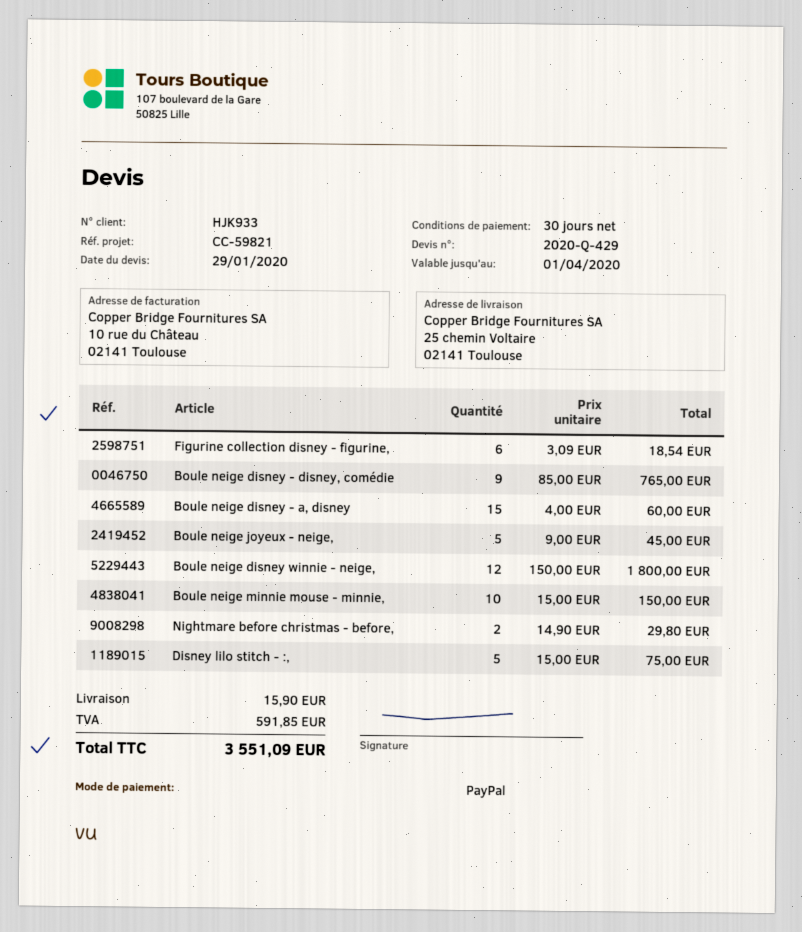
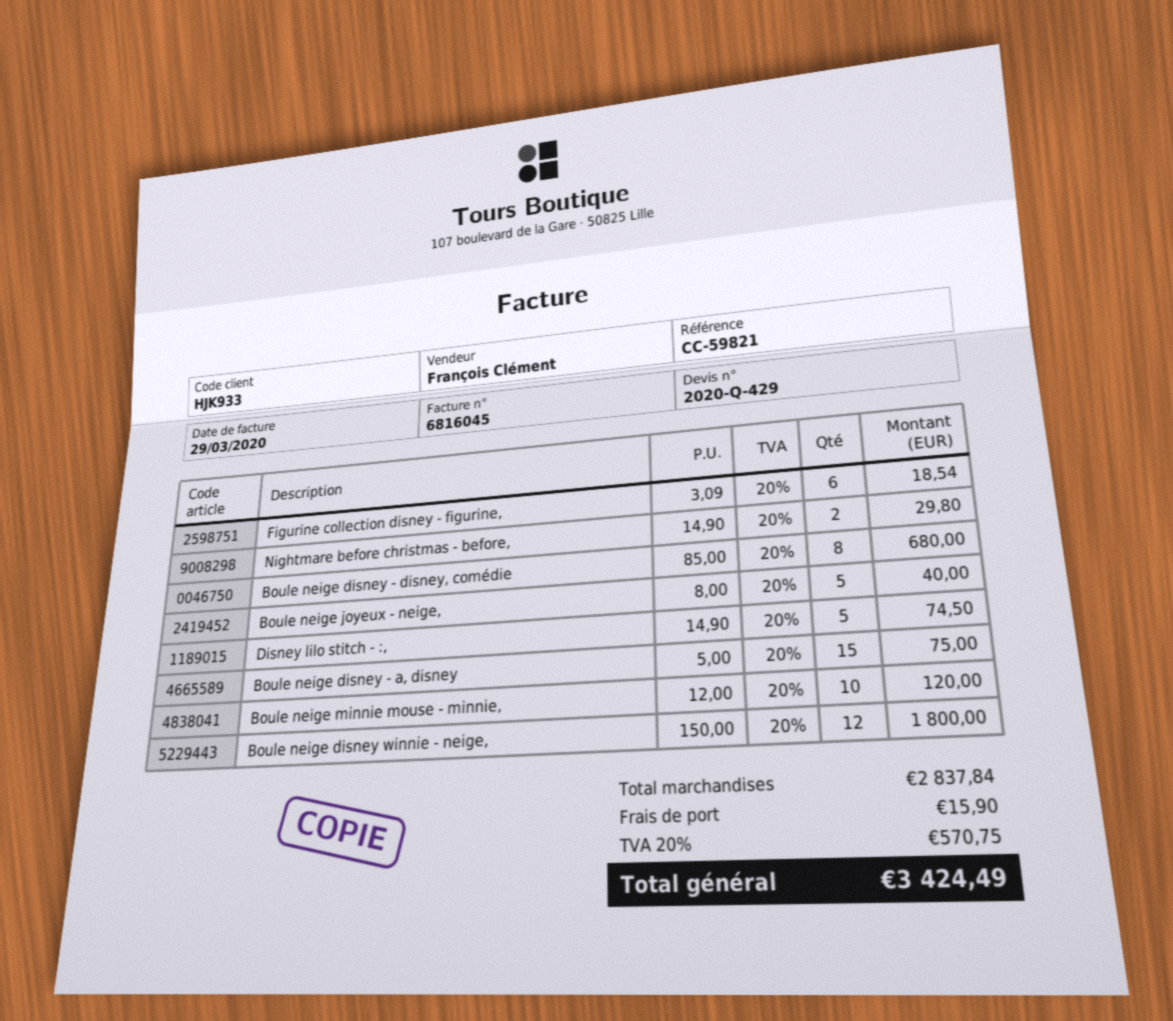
Boule neige disney - disney, comédie: 9 x 85.00 = 765.00 -> 8 x 85.00 = 680.00
Boule neige disney - a, disney: 15 x 4.00 = 60.00 -> 15 x 5.00 = 75.00
Boule neige joyeux - neige,: 5 x 9.00 = 45.00 -> 5 x 8.00 = 40.00
Boule neige minnie mouse - minnie,: 10 x 15.00 = 150.00 -> 10 x 12.00 = 120.00
Disney lilo stitch - :,: 5 x 15.00 = 75.00 -> 5 x 14.90 = 74.50
tax: 591.85 -> 570.75
total: 3551.09 -> 3424.49

